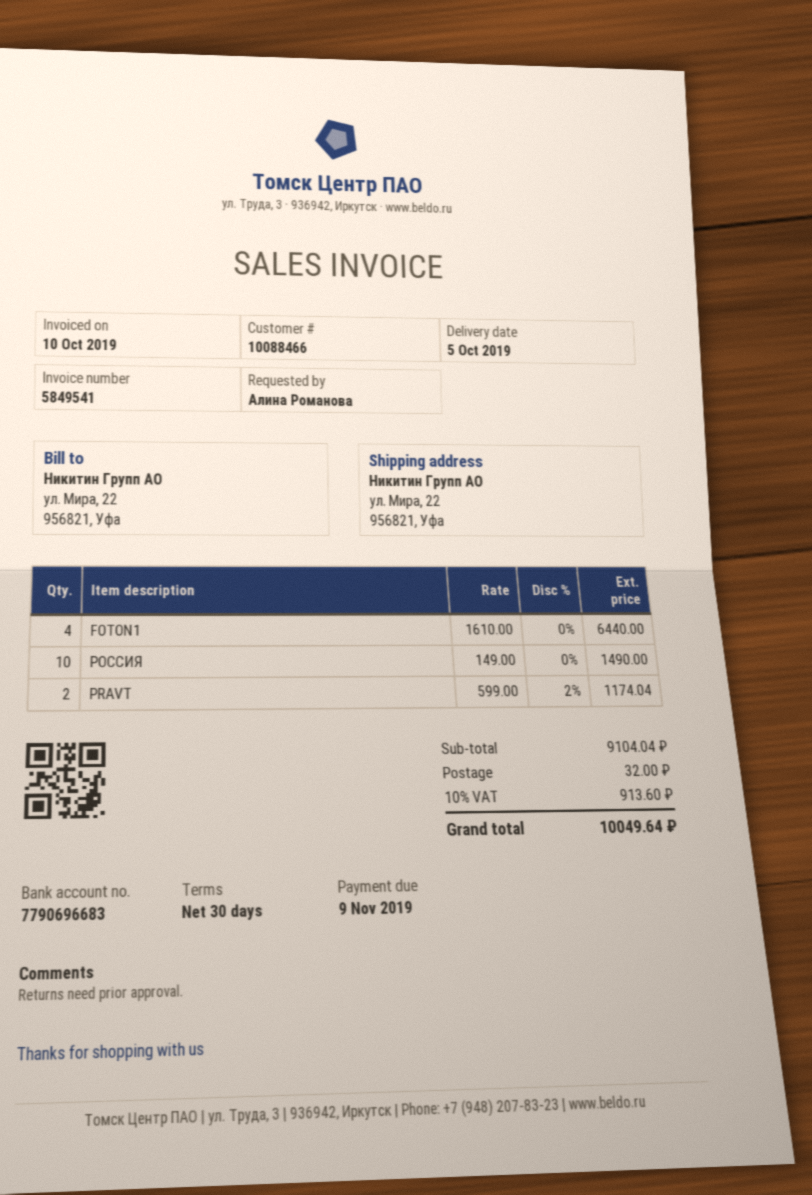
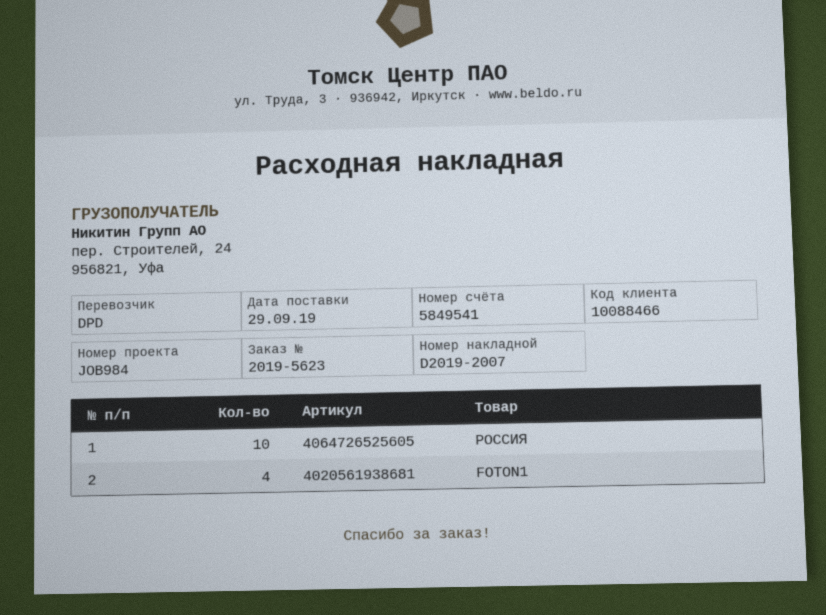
delivery date: 2019-10-05 -> 2019-09-29
ship to: ул. Мира, 22, 956821, Уфа -> пер. Строителей, 24, 956821, Уфа
PRAVT: 2 -> none

